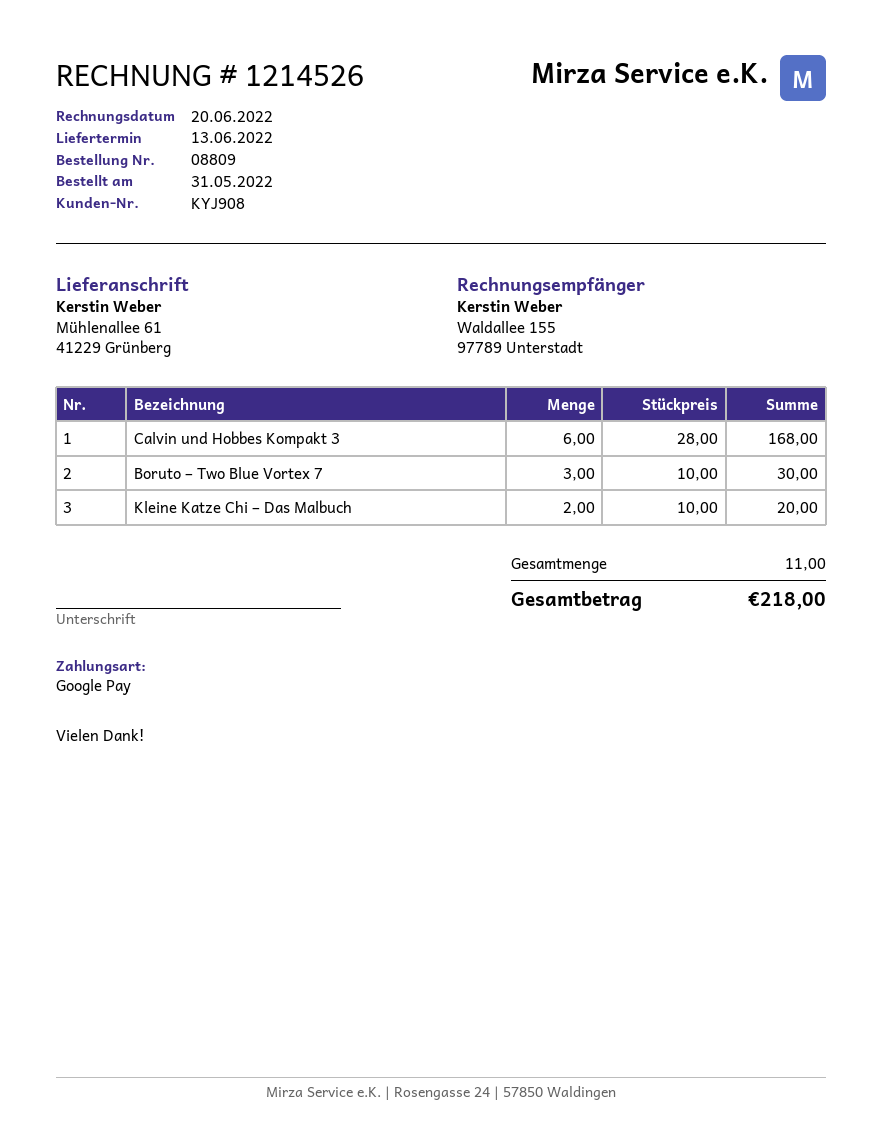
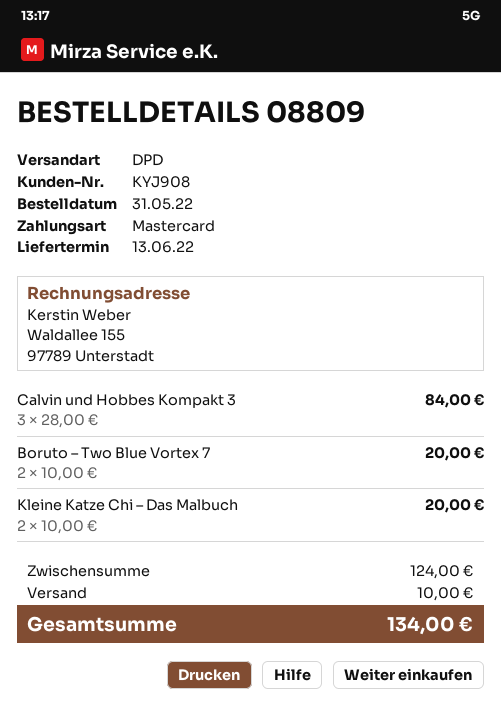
payment method: Google Pay -> Mastercard
Calvin und Hobbes Kompakt 3: 6 x 28.00 = 168.00 -> 3 x 28.00 = 84.00
Boruto – Two Blue Vortex 7: 3 x 10.00 = 30.00 -> 2 x 10.00 = 20.00
shipping: none -> 10.00
total: 218.00 -> 134.00

